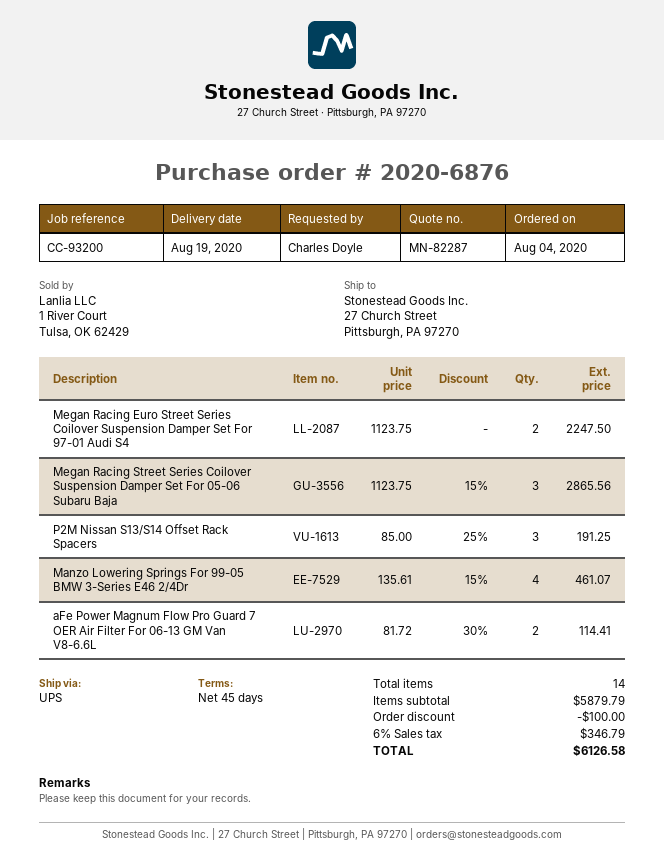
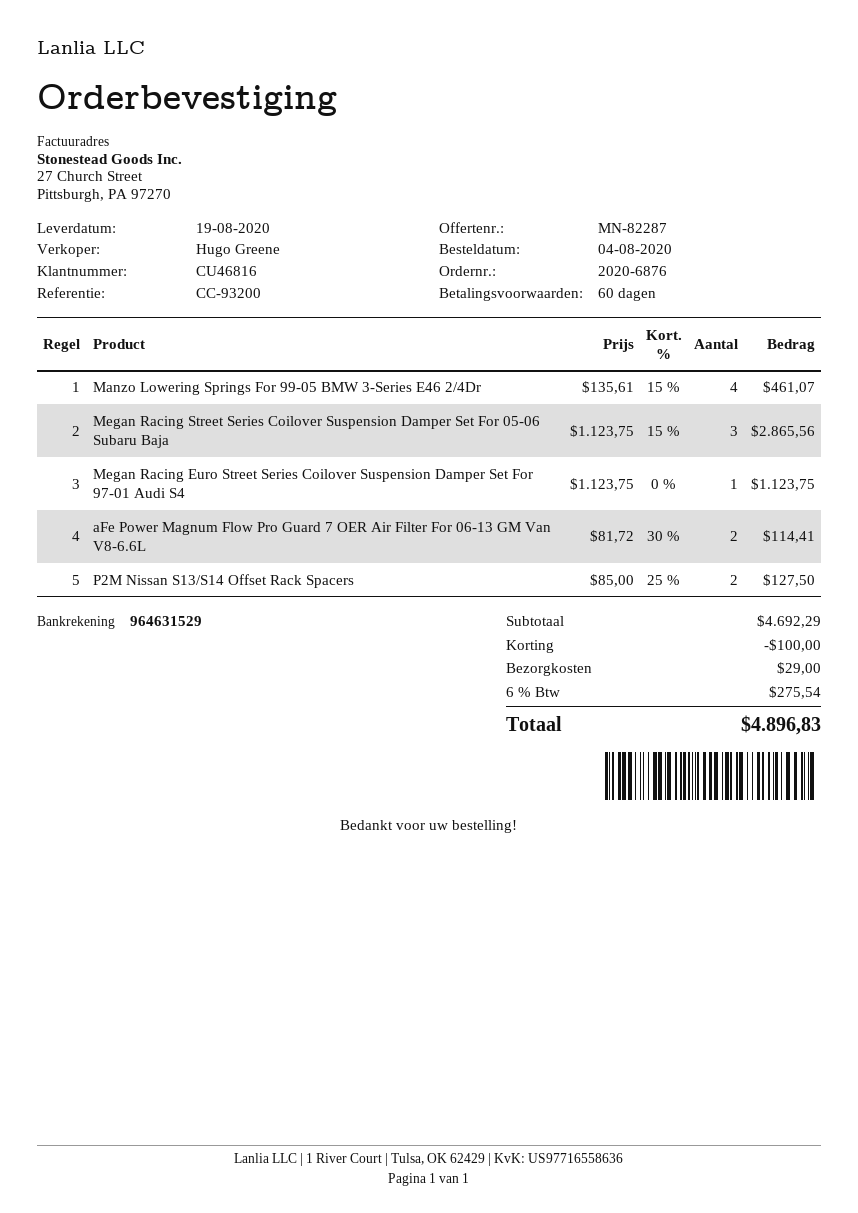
payment terms: 45 days -> 60 days
Megan Racing Euro Street Series Coilover Suspension Damper Set For 97-01 Audi S4: 2 x 1123.75 = 2247.50 -> 1 x 1123.75 = 1123.75
P2M Nissan S13/S14 Offset Rack Spacers: 3 x 85.00 - 25% = 191.25 -> 2 x 85.00 - 25% = 127.50
subtotal: 5879.79 -> 4692.29
shipping: none -> 29.00
tax: 6% = 346.79 -> 6% = 275.54
total: 6126.58 -> 4896.83

